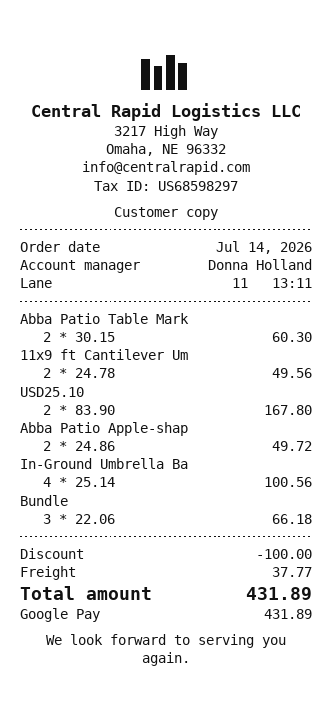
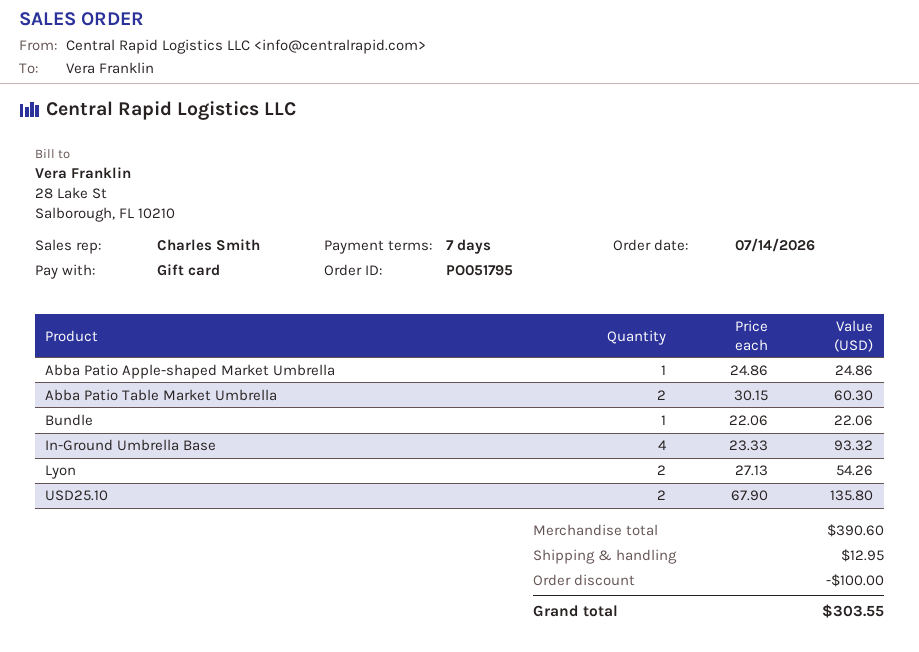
sales rep: Donna Holland -> Charles Smith
payment method: Google Pay -> gift card
11x9 ft Cantilever Um: 2 x 24.78 = 49.56 -> none
USD25.10: 2 x 83.90 = 167.80 -> 2 x 67.90 = 135.80
Abba Patio Apple-shap: 2 x 24.86 = 49.72 -> 1 x 24.86 = 24.86
In-Ground Umbrella Ba: 4 x 25.14 = 100.56 -> 4 x 23.33 = 93.32
Bundle: 3 x 22.06 = 66.18 -> 1 x 22.06 = 22.06
Lyon: none -> 2 x 27.13 = 54.26
shipping: 37.77 -> 12.95
total: 431.89 -> 303.55

